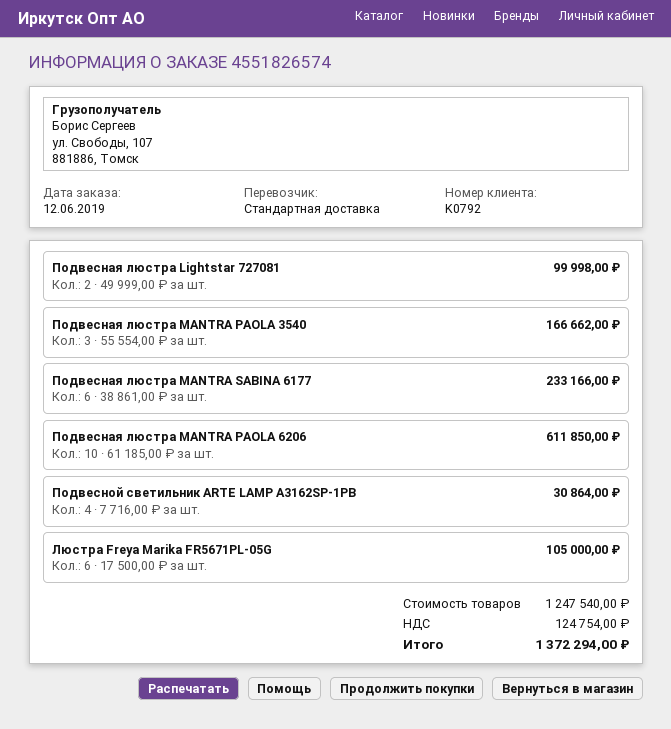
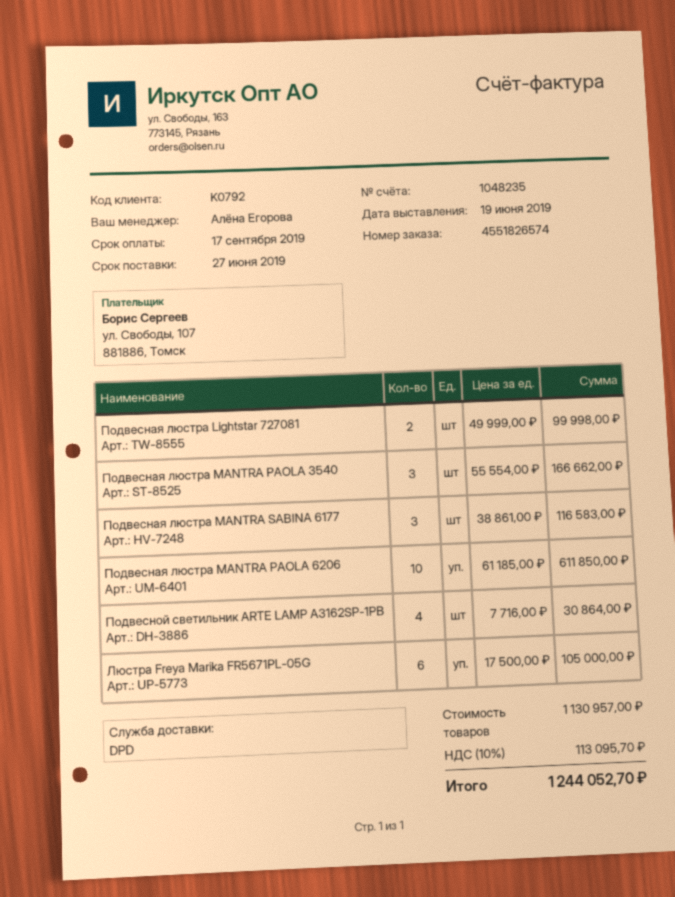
shipping method: standard -> DPD
Подвесная люстра MANTRA SABINA 6177: 6 x 38861.00 = 233166.00 -> 3 x 38861.00 = 116583.00
subtotal: 1247540.00 -> 1130957.00
tax: 124754.00 -> 113095.70
total: 1372294.00 -> 1244052.70

